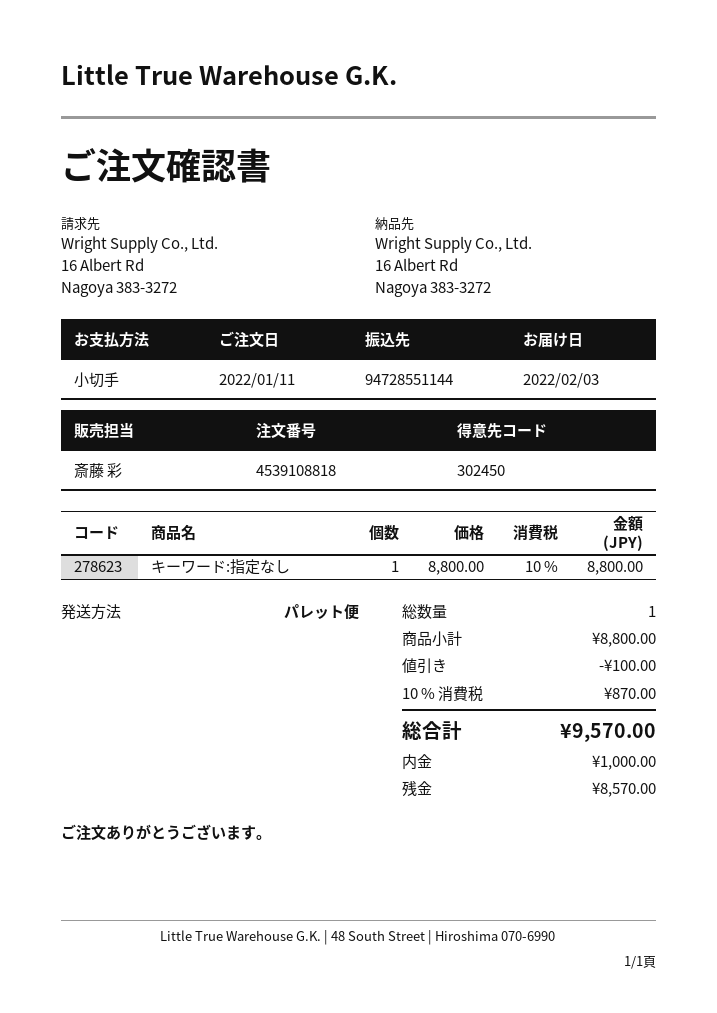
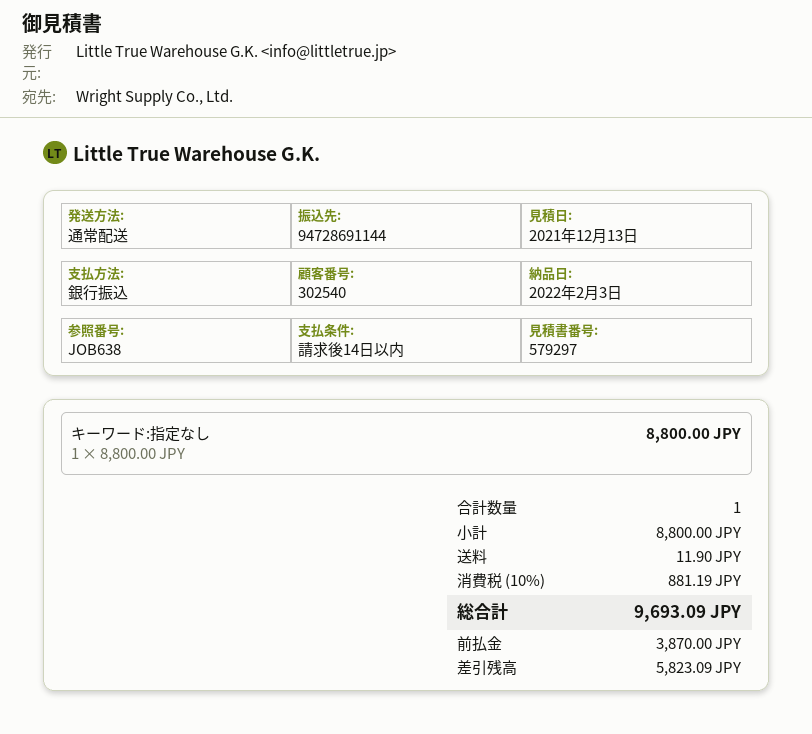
customer number: 302450 -> 302540
payment method: cheque -> bank transfer
bank account: 94728551144 -> 94728691144
shipping method: pallet freight -> standard
discount: 100.00 -> none
shipping: none -> 11.90
tax: 10% = 870.00 -> 10% = 881.19
total: 9570.00 -> 9693.09
deposit: 1000.00 -> 3870.00
balance: 8570.00 -> 5823.09

